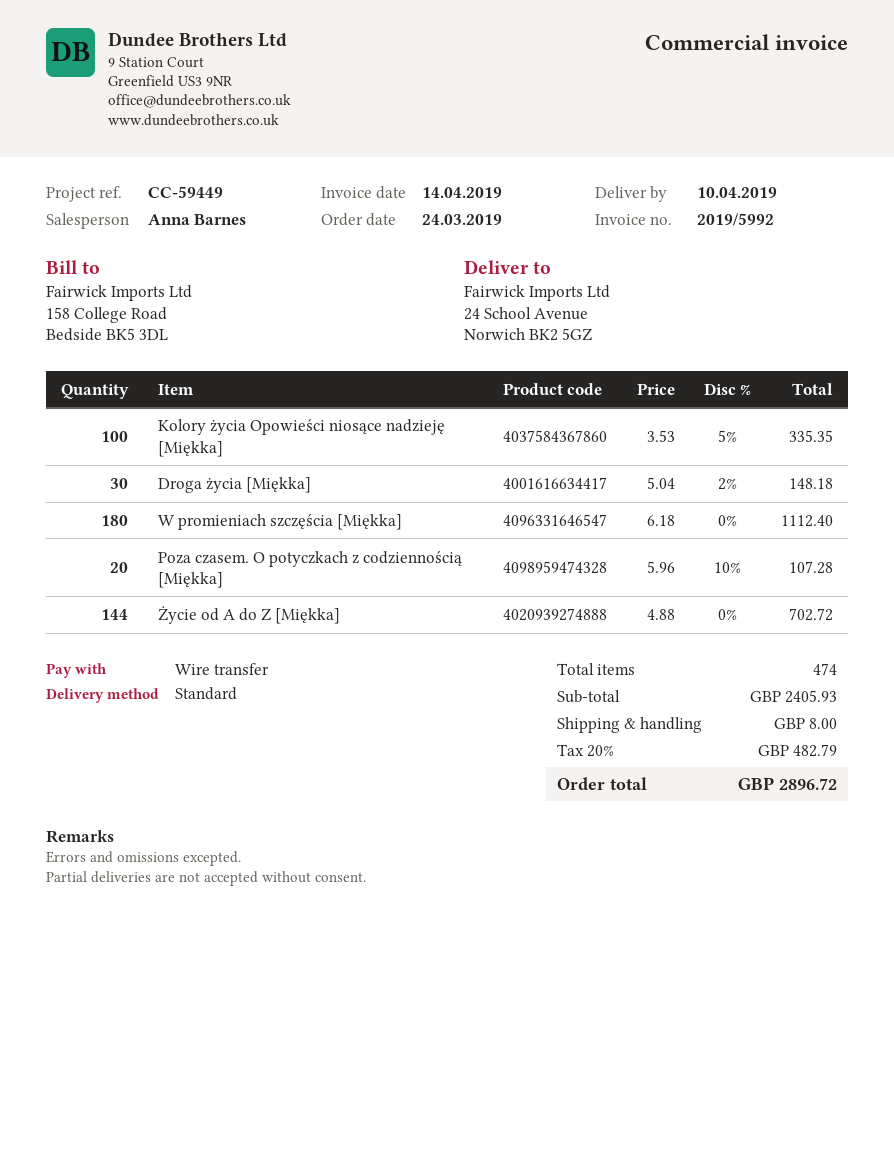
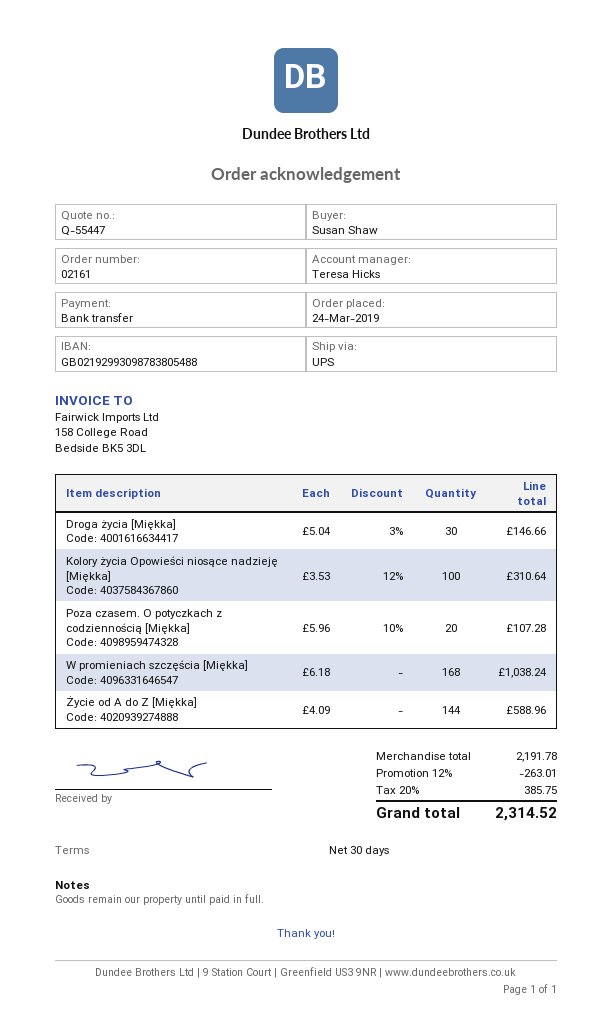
sales rep: Anna Barnes -> Teresa Hicks
shipping method: standard -> UPS
Kolory życia Opowieści niosące nadzieję [Miękka]: 100 x 3.53 - 5% = 335.35 -> 100 x 3.53 - 12% = 310.64
Droga życia [Miękka]: 30 x 5.04 - 2% = 148.18 -> 30 x 5.04 - 3% = 146.66
W promieniach szczęścia [Miękka]: 180 x 6.18 = 1112.40 -> 168 x 6.18 = 1038.24
Życie od A do Z [Miękka]: 144 x 4.88 = 702.72 -> 144 x 4.09 = 588.96
subtotal: 2405.93 -> 2191.78
discount: none -> 12% = 263.01
shipping: 8.00 -> none
tax: 20% = 482.79 -> 20% = 385.75
total: 2896.72 -> 2314.52

